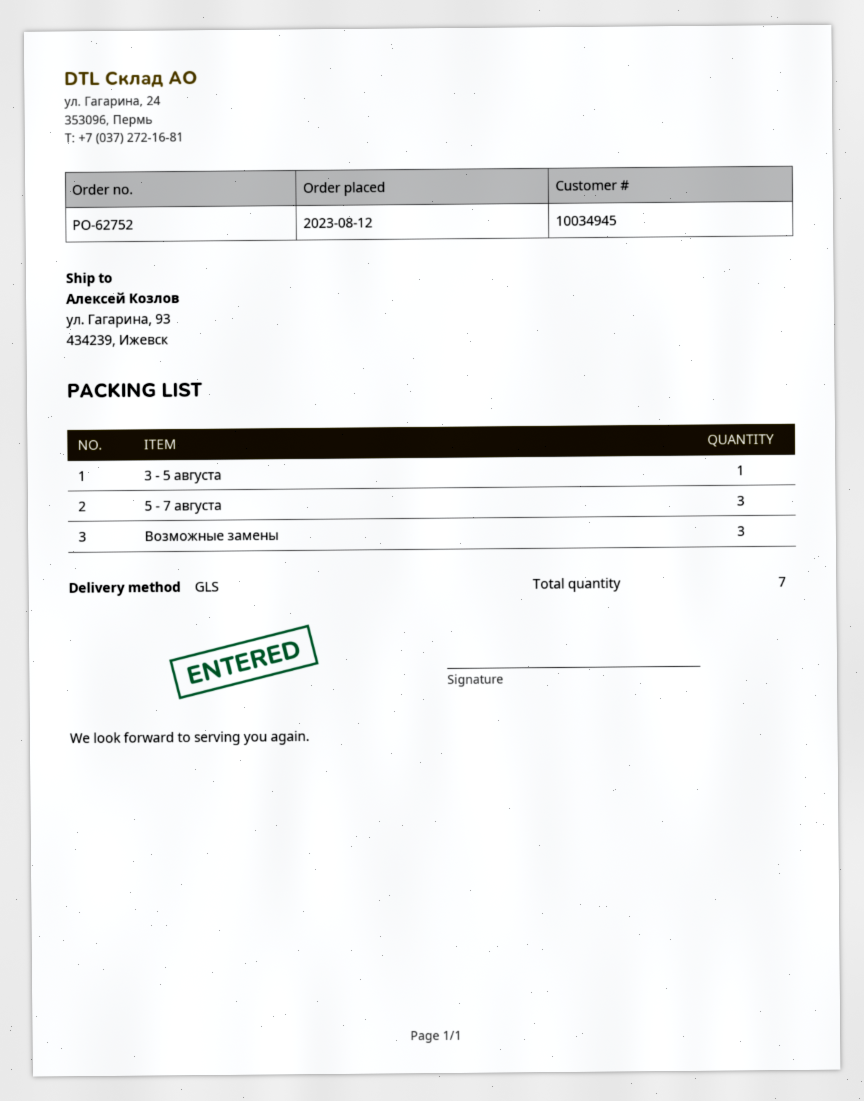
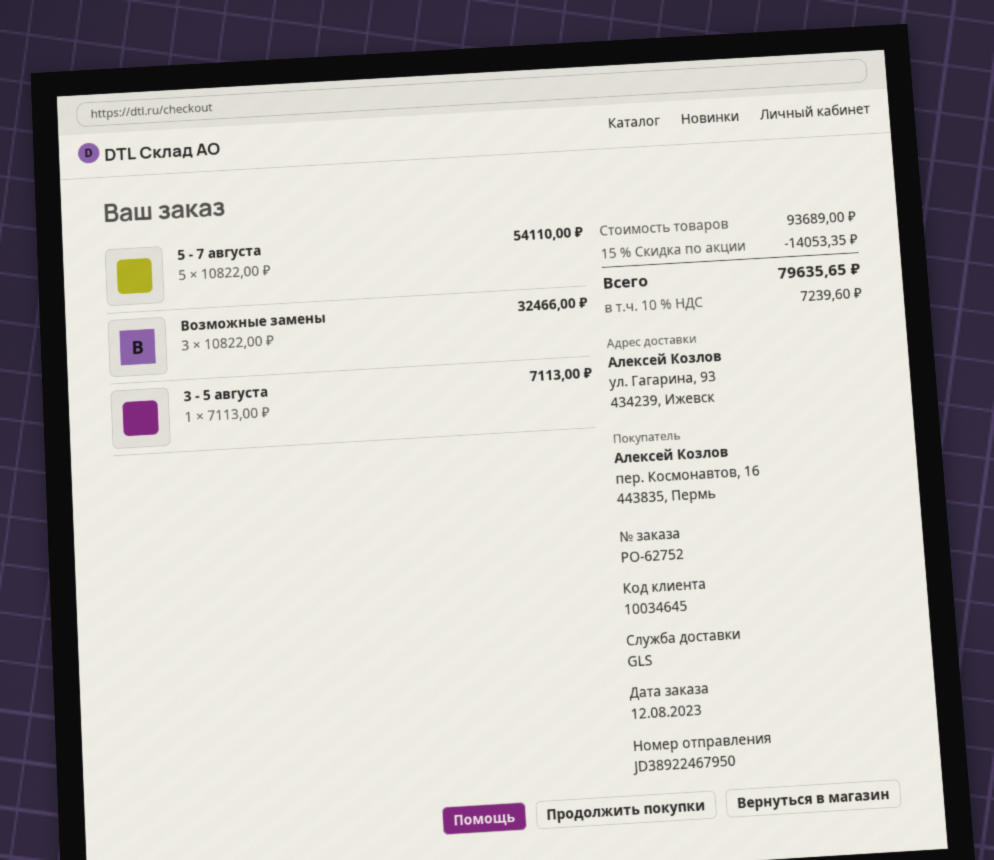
customer number: 10034945 -> 10034645
5 - 7 августа: 3 -> 5

